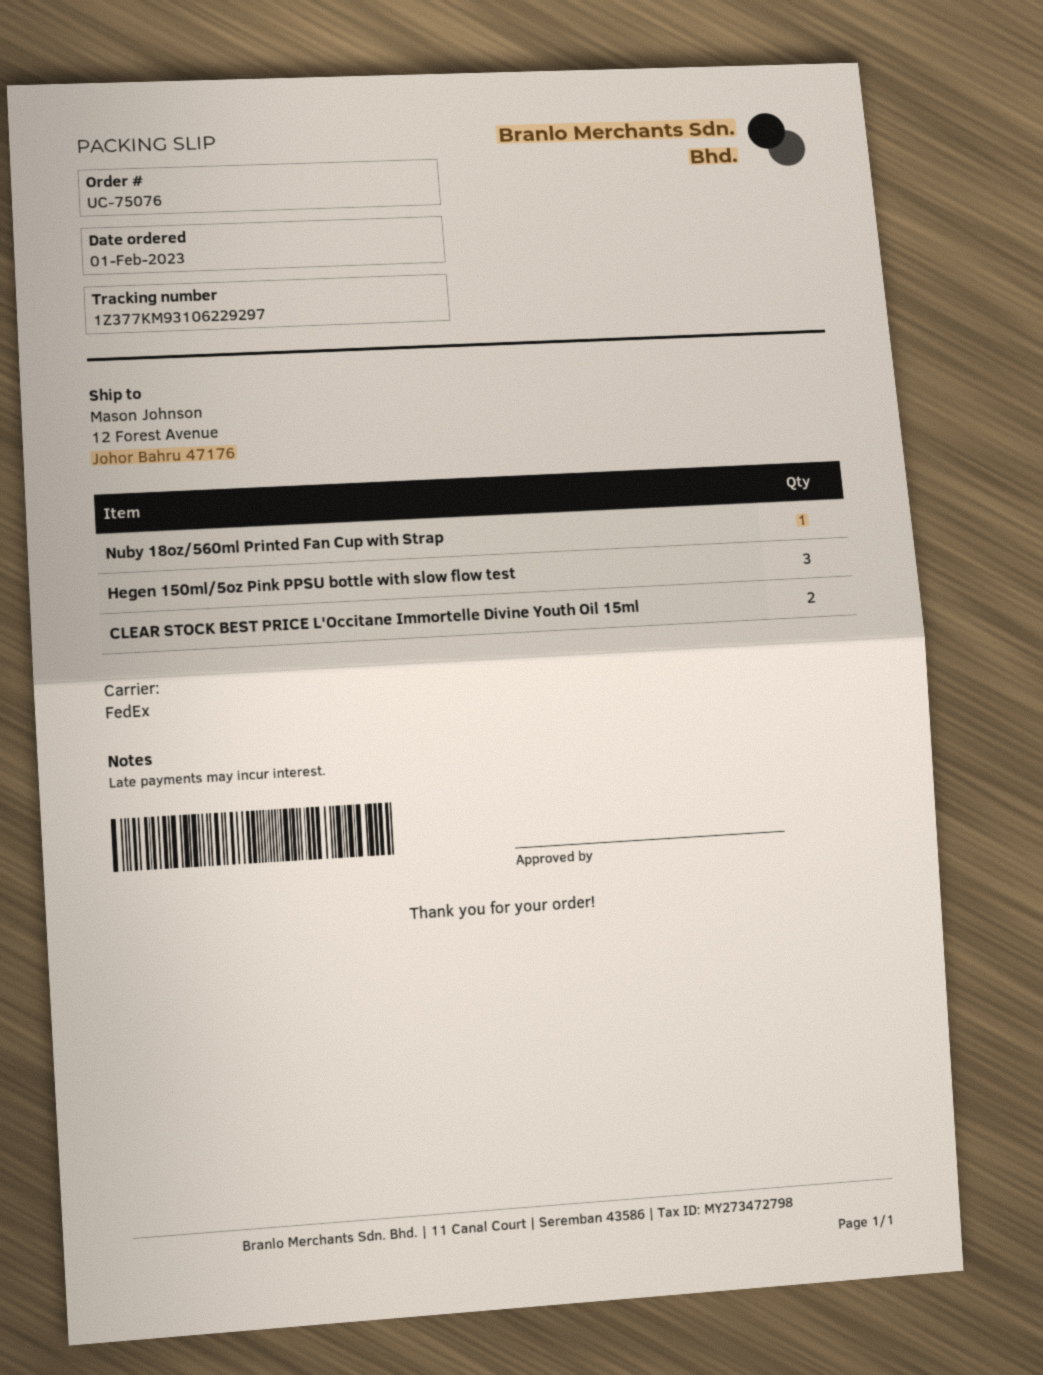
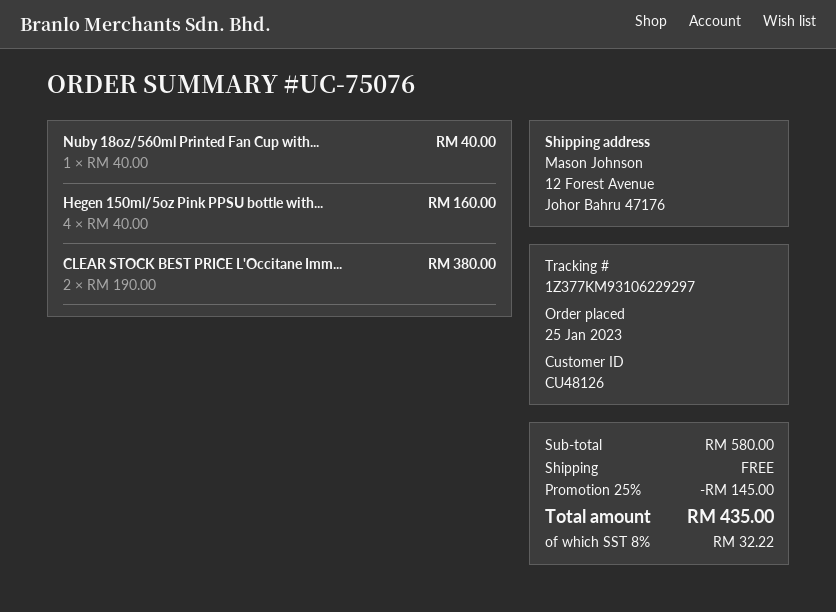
order date: 2023-02-01 -> 2023-01-25
Hegen 150ml/5oz Pink PPSU bottle with slow flow test: 3 -> 4

